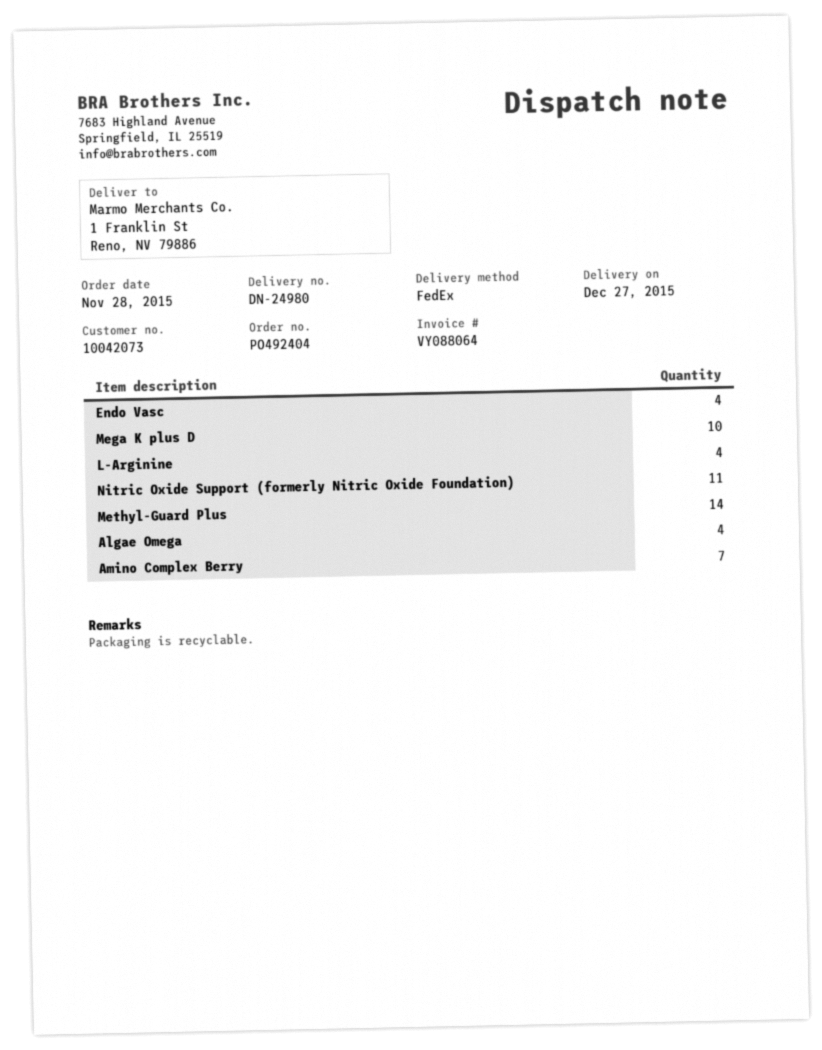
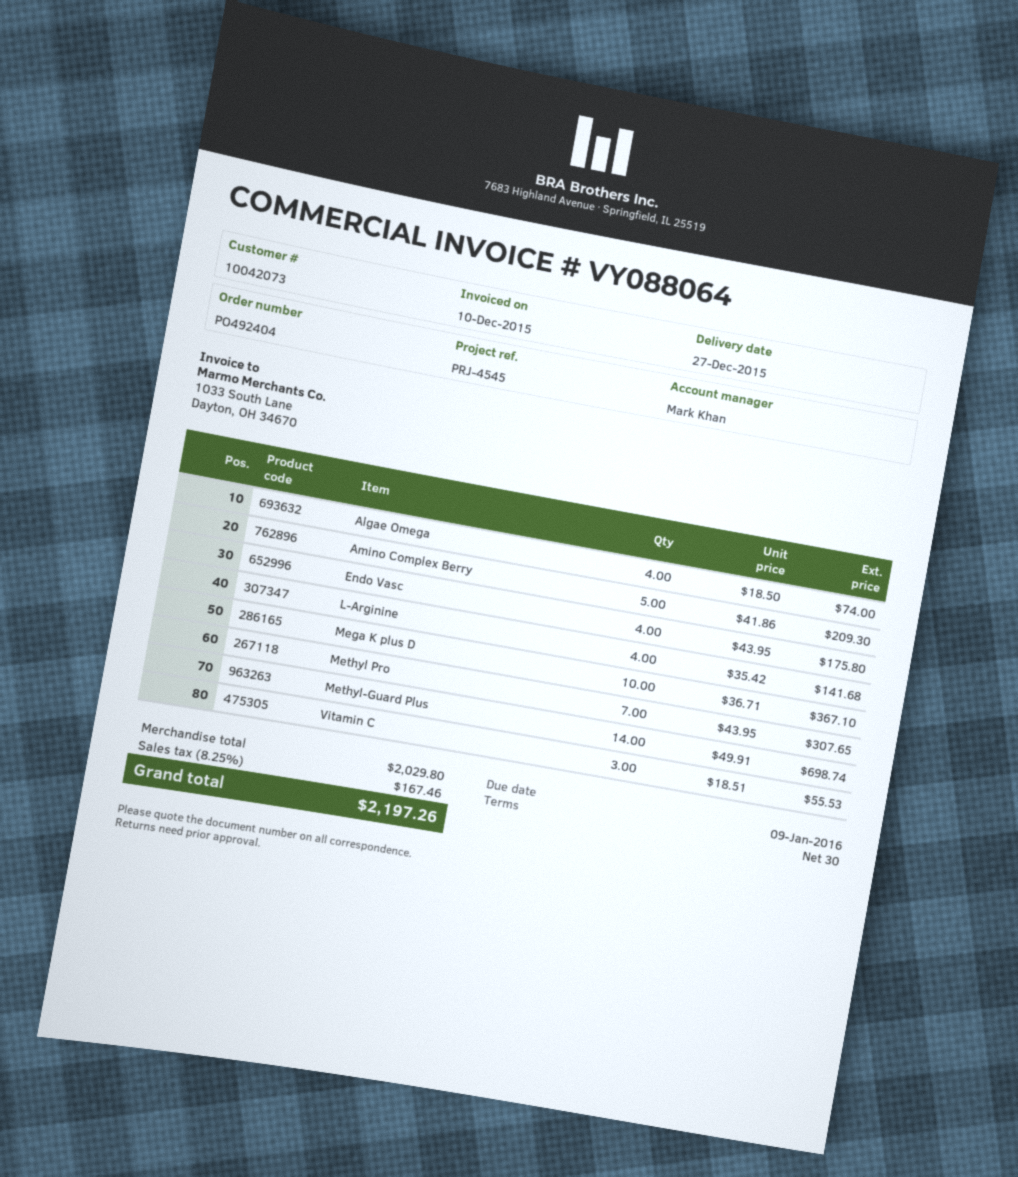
Nitric Oxide Support (formerly Nitric Oxide Foundation): 11 -> none
Amino Complex Berry: 7 -> 5
Methyl Pro: none -> 7
Vitamin C: none -> 3

